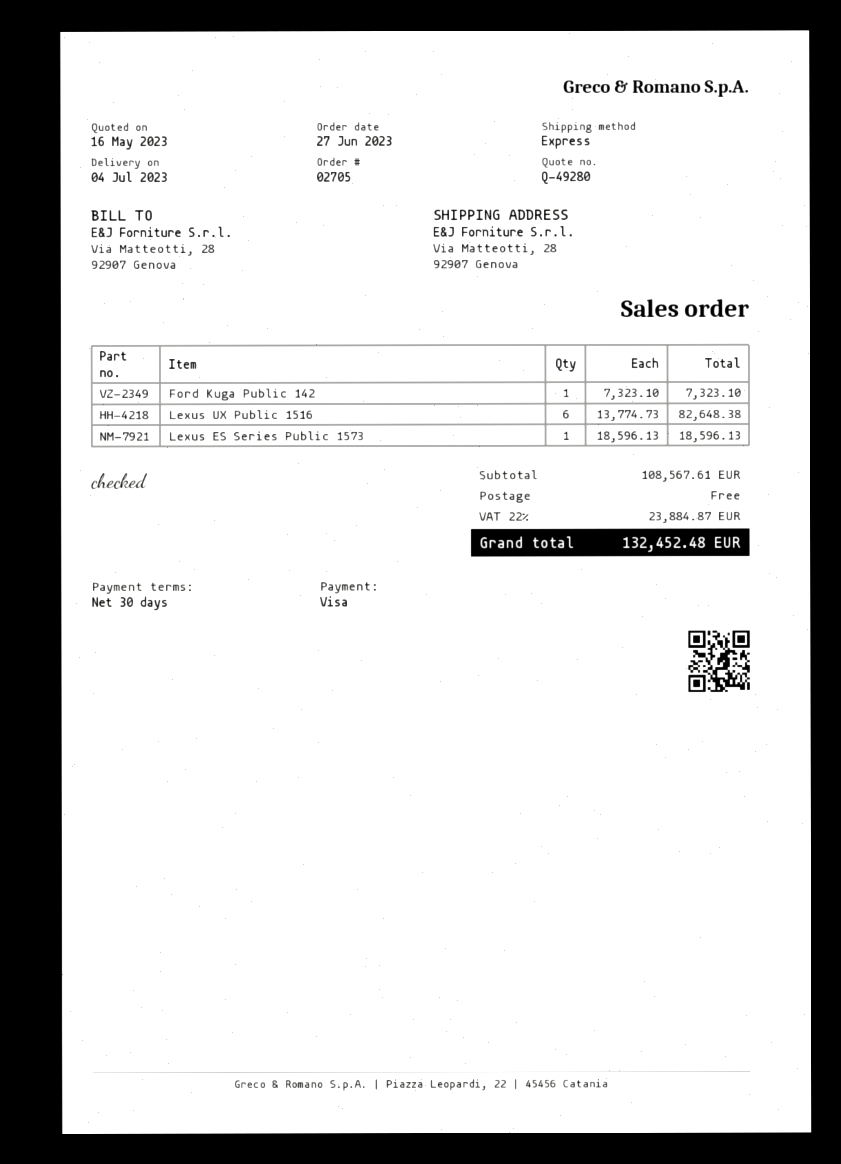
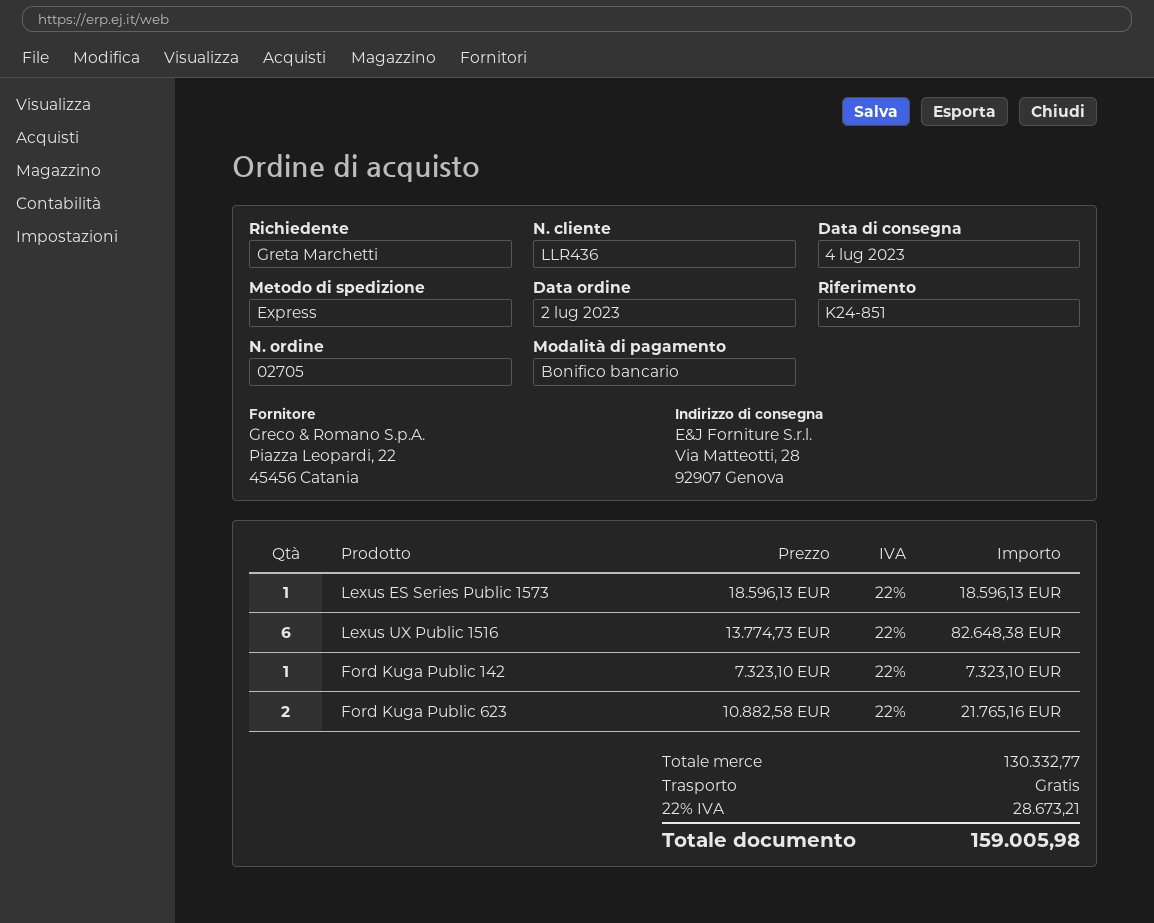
order date: 2023-06-27 -> 2023-07-02
payment method: Visa -> bank transfer
Ford Kuga Public 623: none -> 2 x 10882.58 = 21765.16
subtotal: 108567.61 -> 130332.77
tax: 22% = 23884.87 -> 22% = 28673.21
total: 132452.48 -> 159005.98

